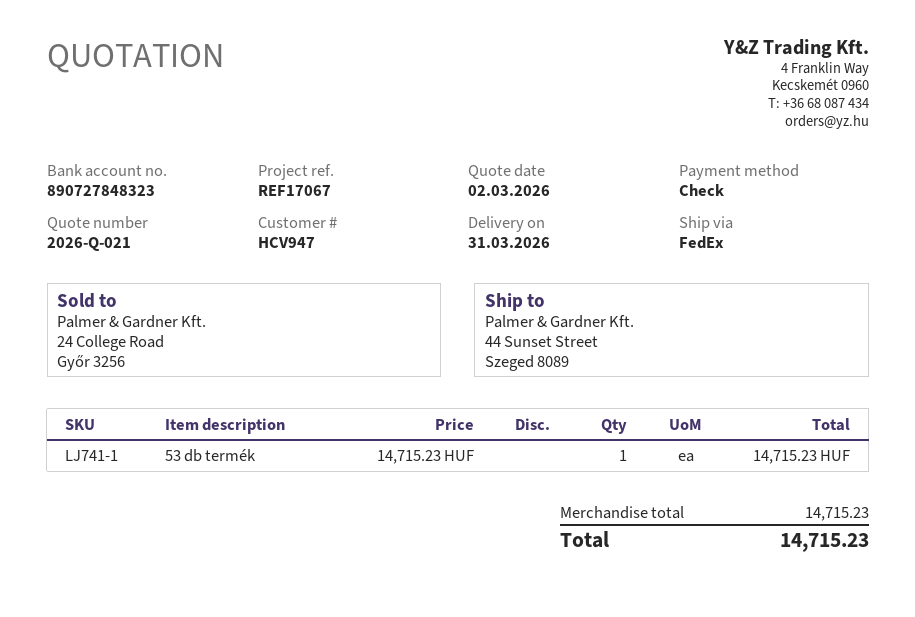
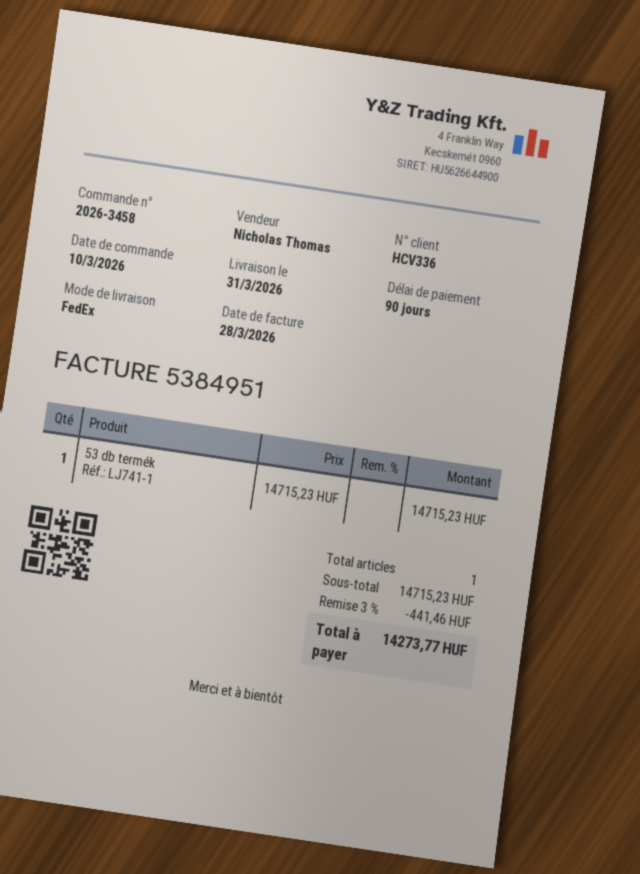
customer number: HCV947 -> HCV336
discount: none -> 3% = 441.46
total: 14715.23 -> 14273.77

